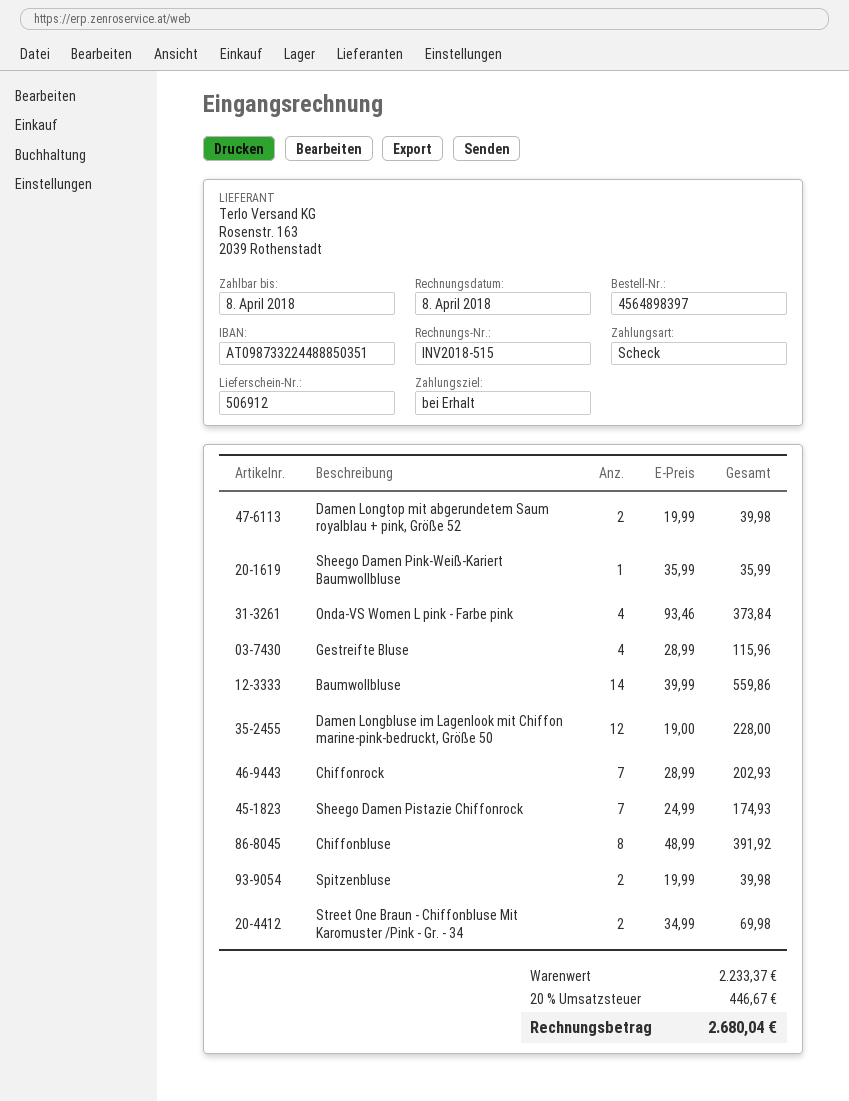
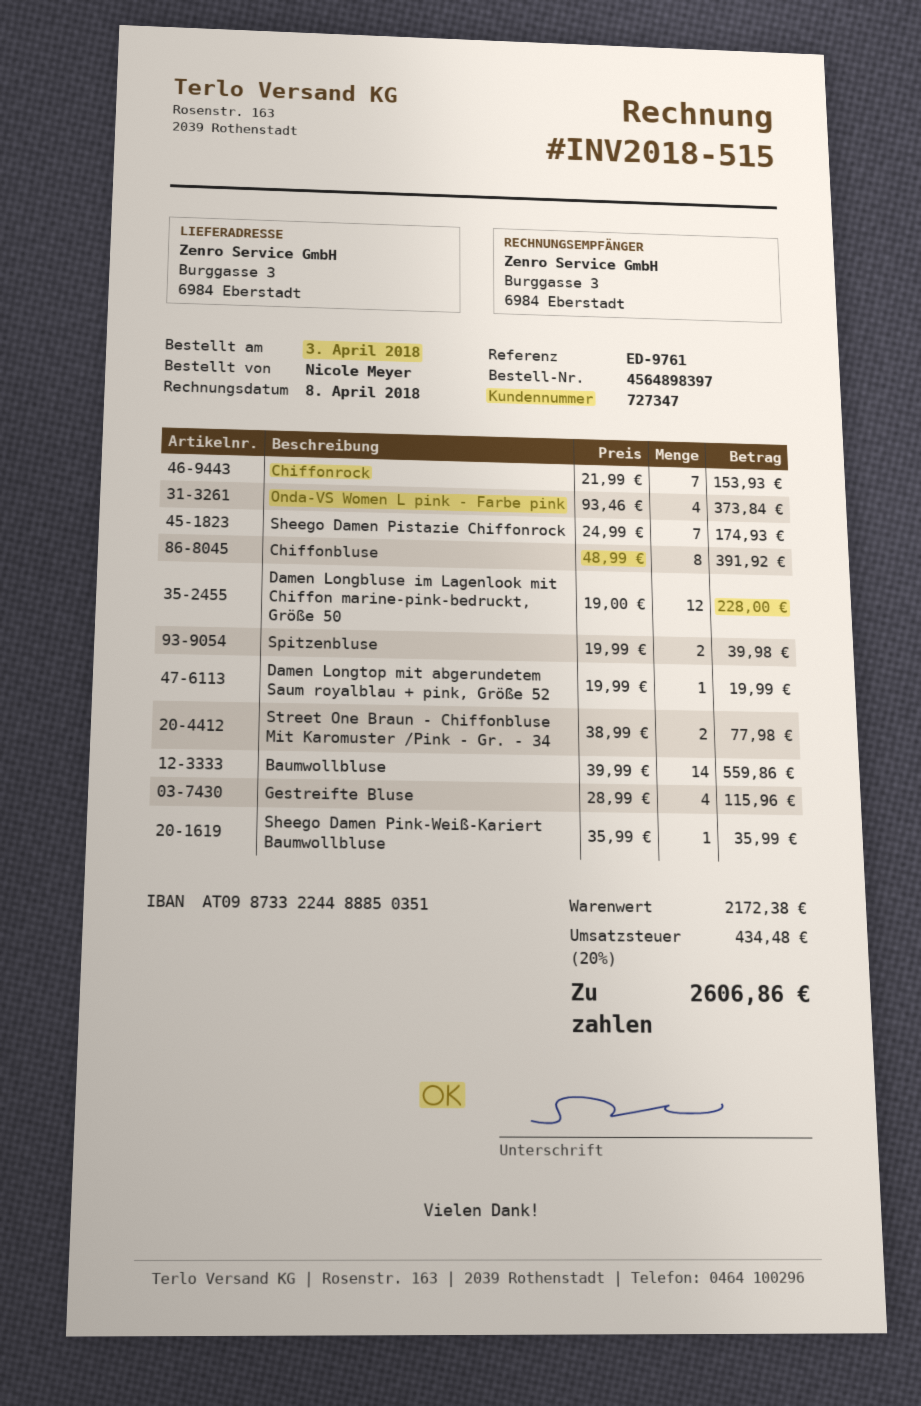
Damen Longtop mit abgerundetem Saum royalblau + pink, Größe 52: 2 x 19.99 = 39.98 -> 1 x 19.99 = 19.99
Chiffonrock: 7 x 28.99 = 202.93 -> 7 x 21.99 = 153.93
Street One Braun - Chiffonbluse Mit Karomuster /Pink - Gr. - 34: 2 x 34.99 = 69.98 -> 2 x 38.99 = 77.98
subtotal: 2233.37 -> 2172.38
tax: 20% = 446.67 -> 20% = 434.48
total: 2680.04 -> 2606.86

